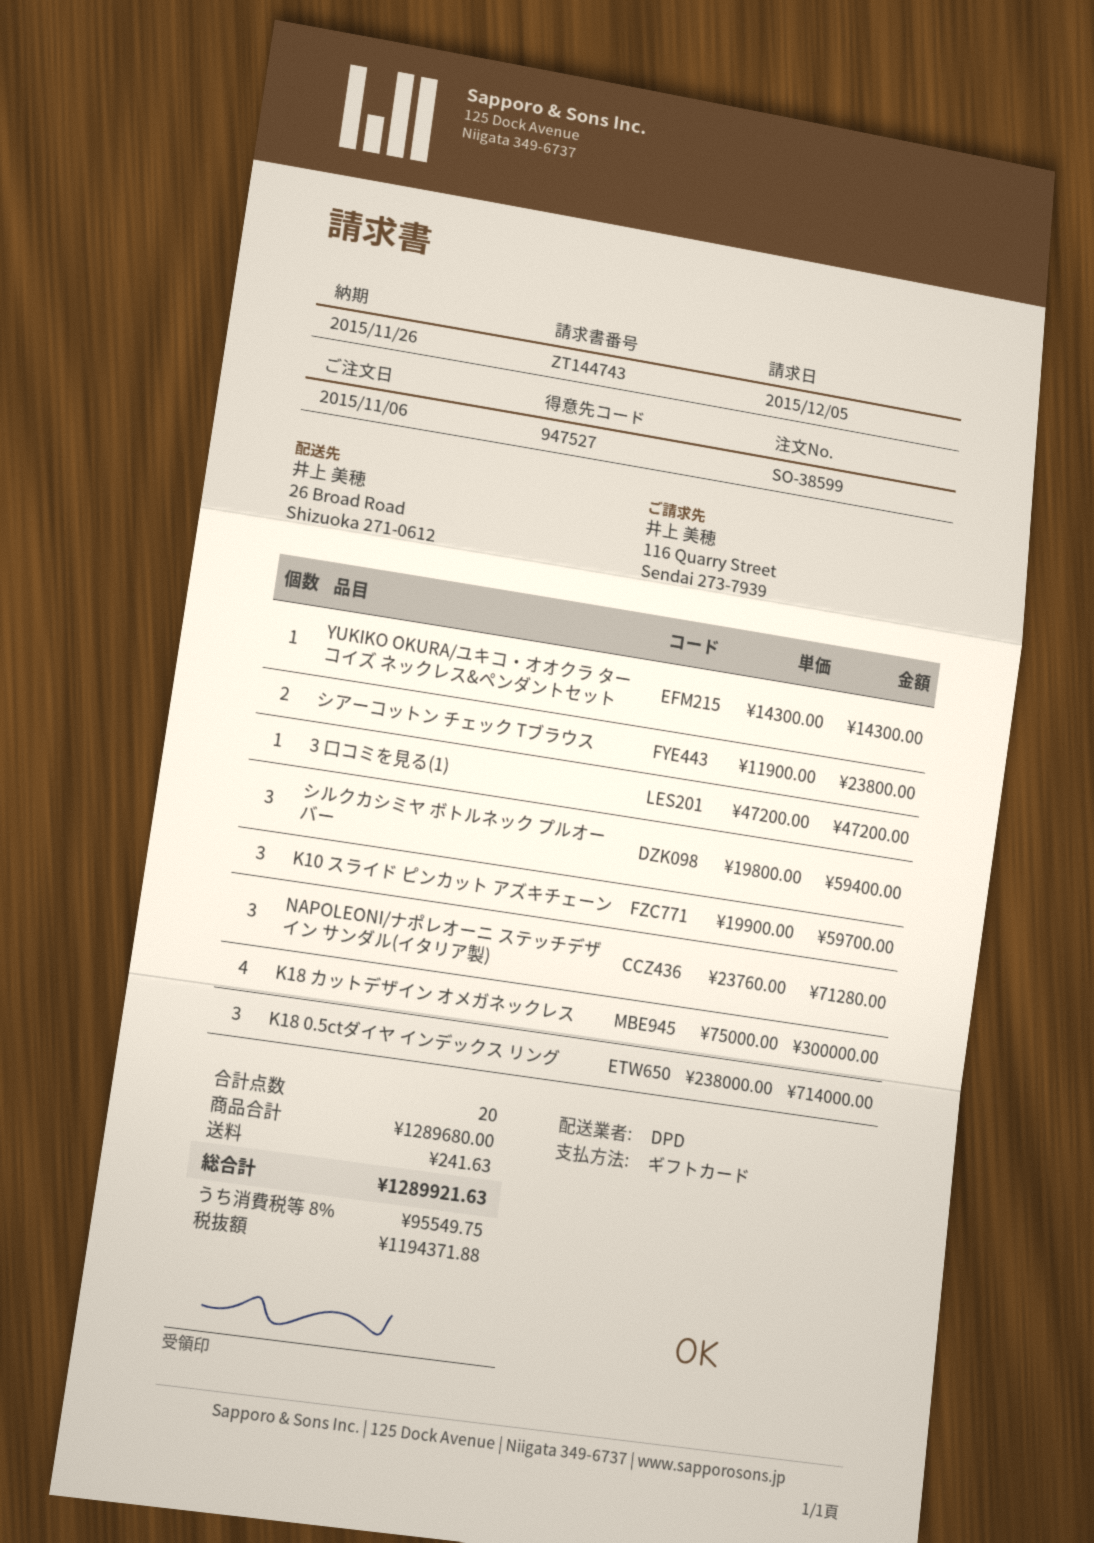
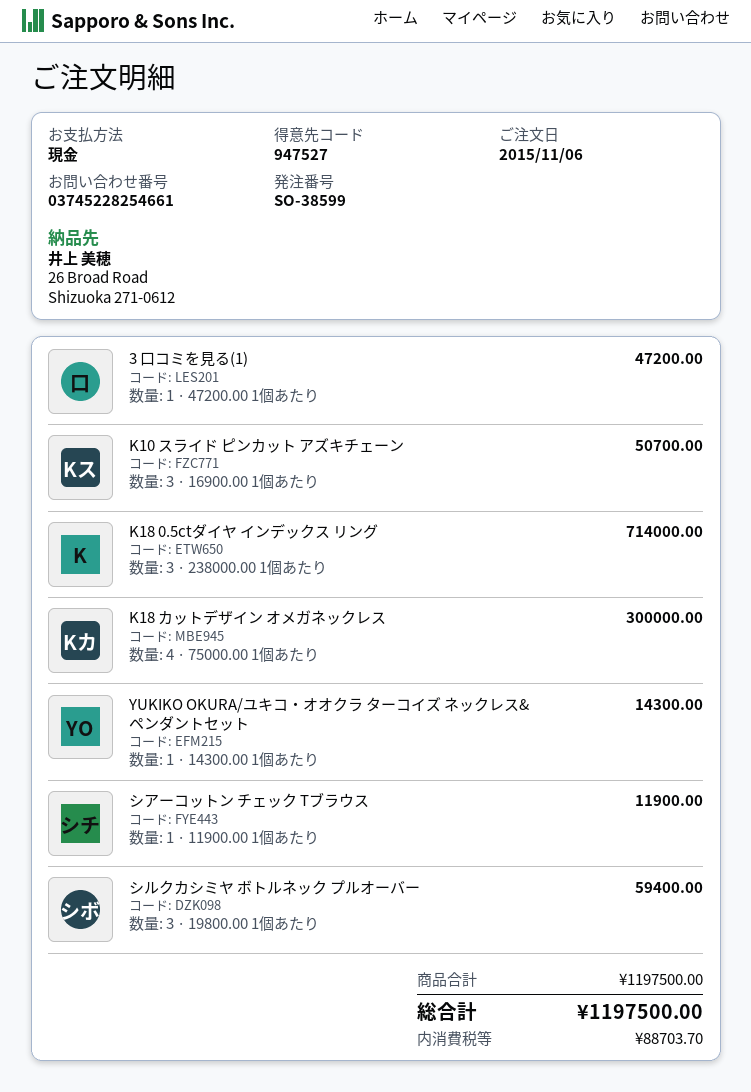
payment method: gift card -> cash
シアーコットン チェック Tブラウス: 2 x 11900.00 = 23800.00 -> 1 x 11900.00 = 11900.00
K10 スライド ピンカット アズキチェーン: 3 x 19900.00 = 59700.00 -> 3 x 16900.00 = 50700.00
NAPOLEONI/ナポレオーニ ステッチデザイン サンダル(イタリア製): 3 x 23760.00 = 71280.00 -> none
subtotal: 1289680.00 -> 1197500.00
shipping: 241.63 -> none
tax: 95549.75 -> 88703.70
total: 1289921.63 -> 1197500.00

